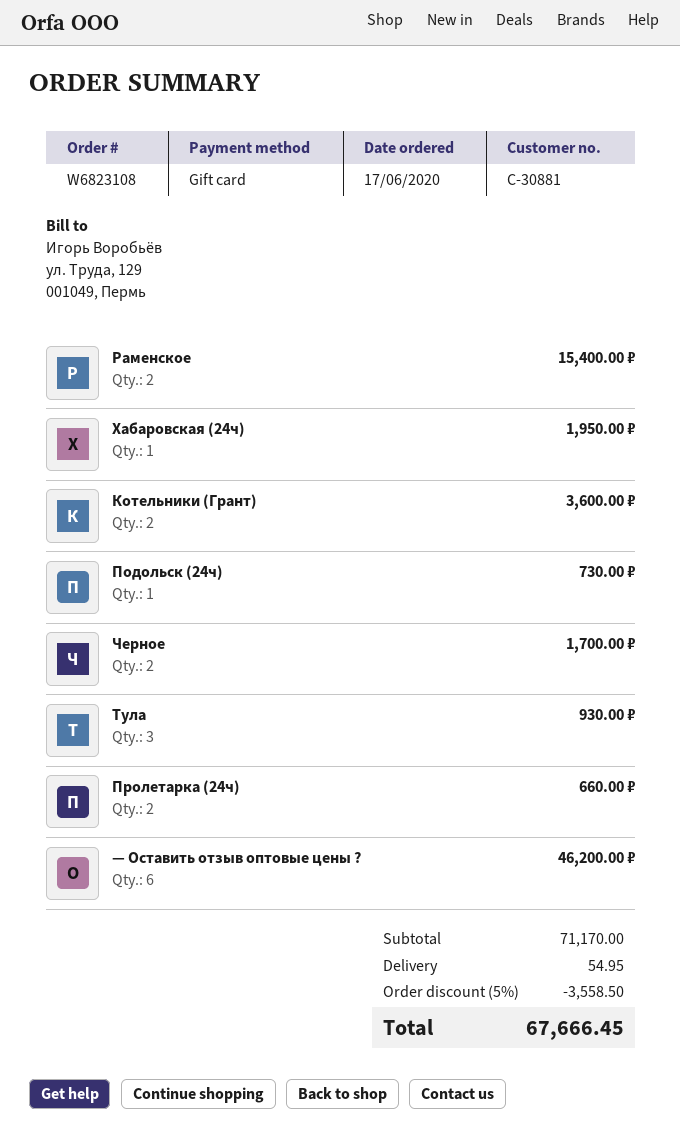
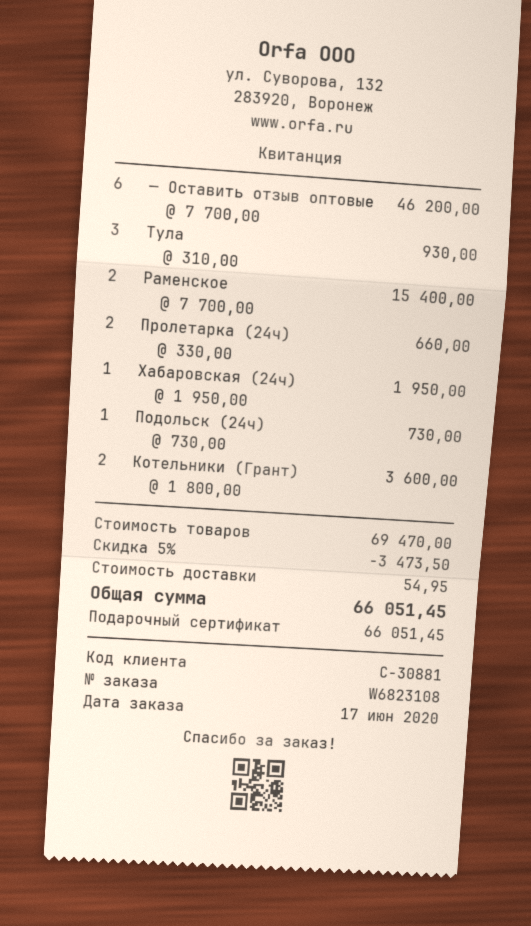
Черное: 2 for 1700.00 -> none
subtotal: 71170.00 -> 69470.00
discount: 5% = 3558.50 -> 5% = 3473.50
total: 67666.45 -> 66051.45

